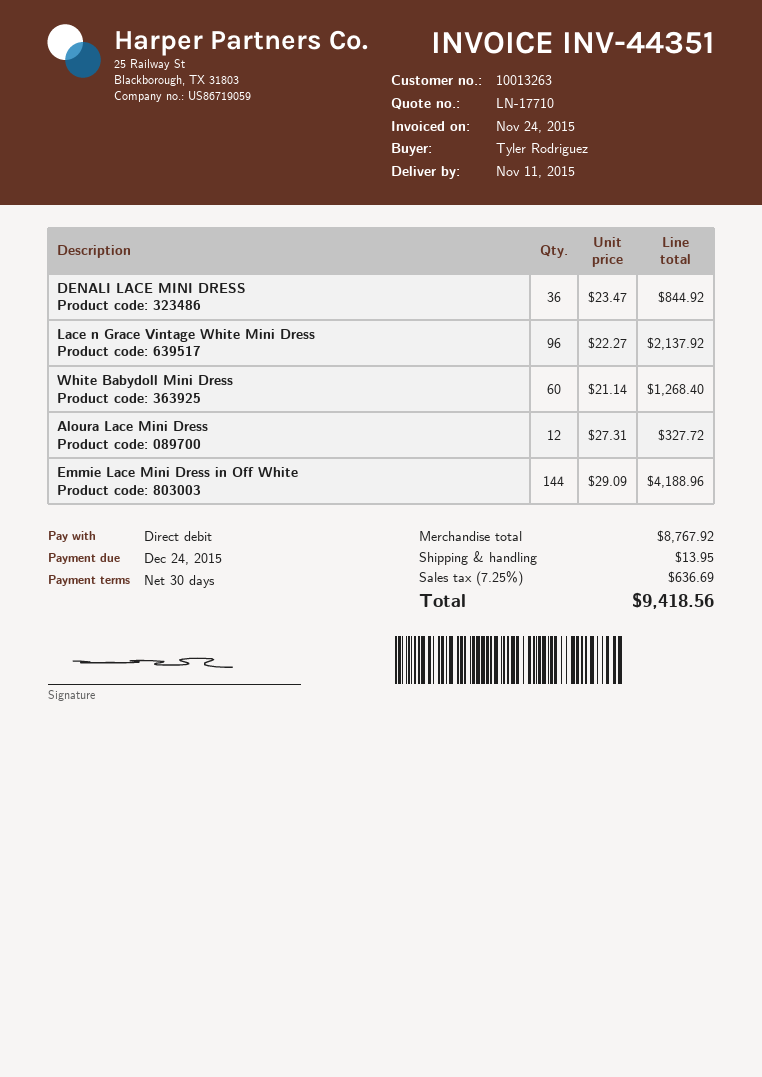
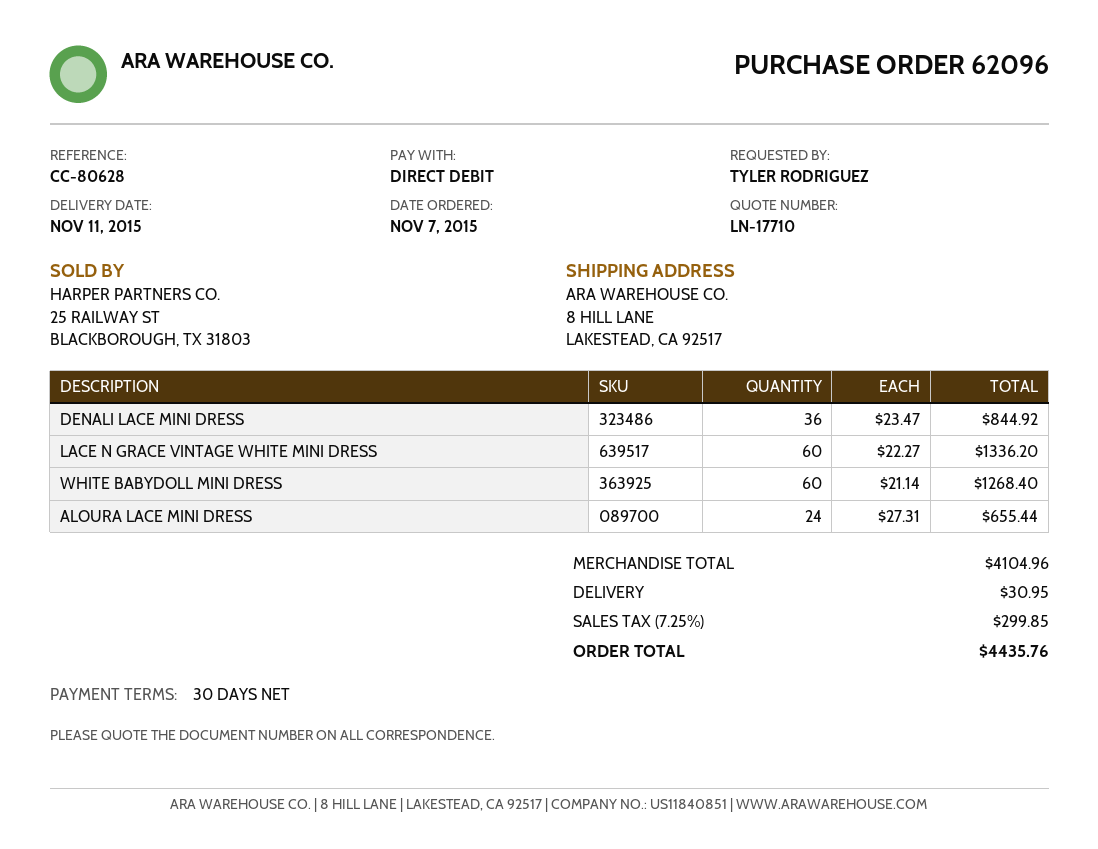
Lace n Grace Vintage White Mini Dress: 96 x 22.27 = 2137.92 -> 60 x 22.27 = 1336.20
Aloura Lace Mini Dress: 12 x 27.31 = 327.72 -> 24 x 27.31 = 655.44
Emmie Lace Mini Dress in Off White: 144 x 29.09 = 4188.96 -> none
subtotal: 8767.92 -> 4104.96
shipping: 13.95 -> 30.95
tax: 7.25% = 636.69 -> 7.25% = 299.85
total: 9418.56 -> 4435.76

